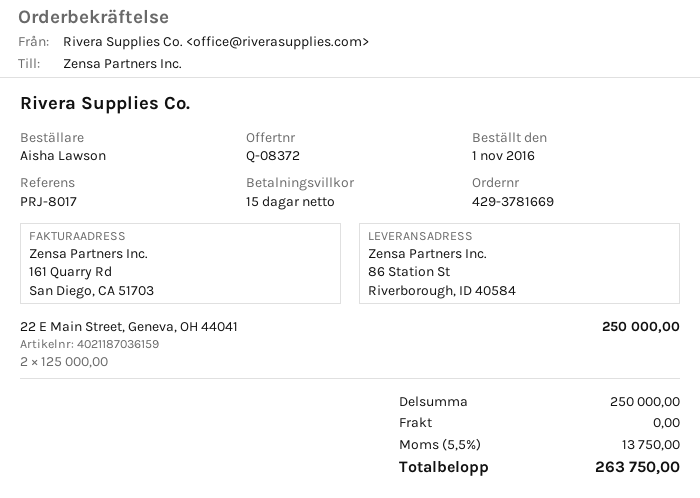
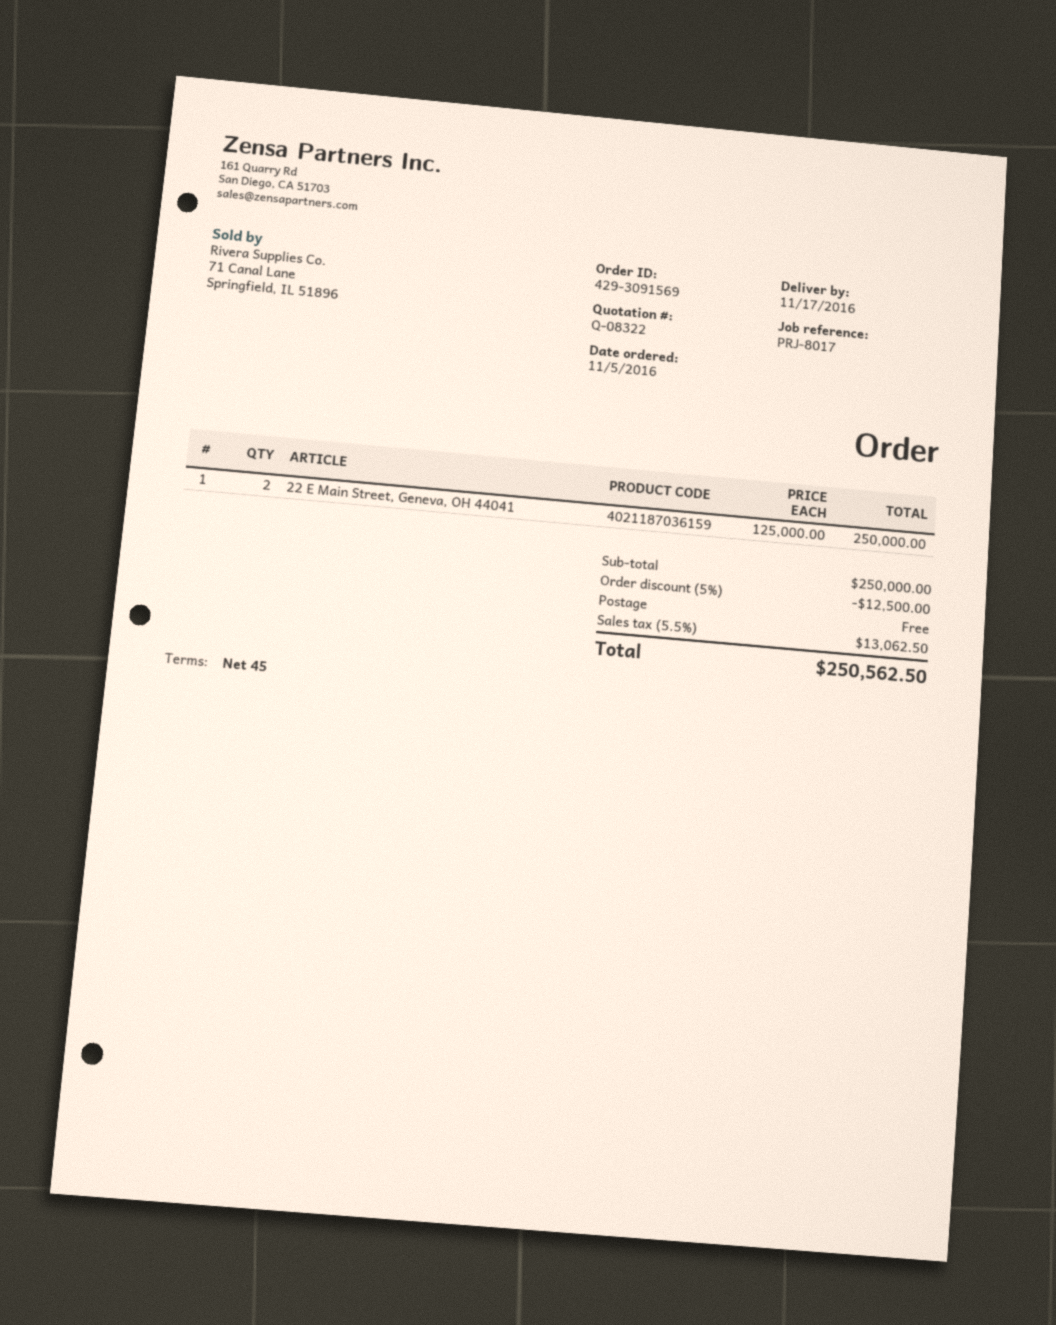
quote number: Q-08372 -> Q-08322
order number: 429-3781669 -> 429-3091569
order date: 2016-11-01 -> 2016-11-05
payment terms: 15 days -> 45 days
discount: none -> 5% = 12500.00
tax: 5.5% = 13750.00 -> 5.5% = 13062.50
total: 263750.00 -> 250562.50

